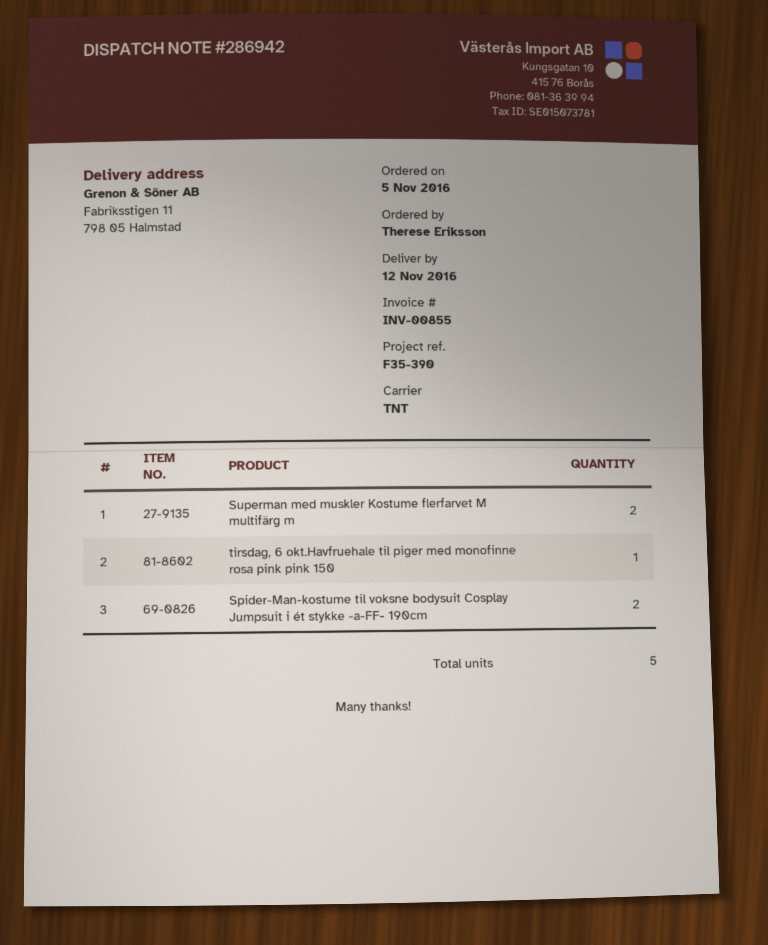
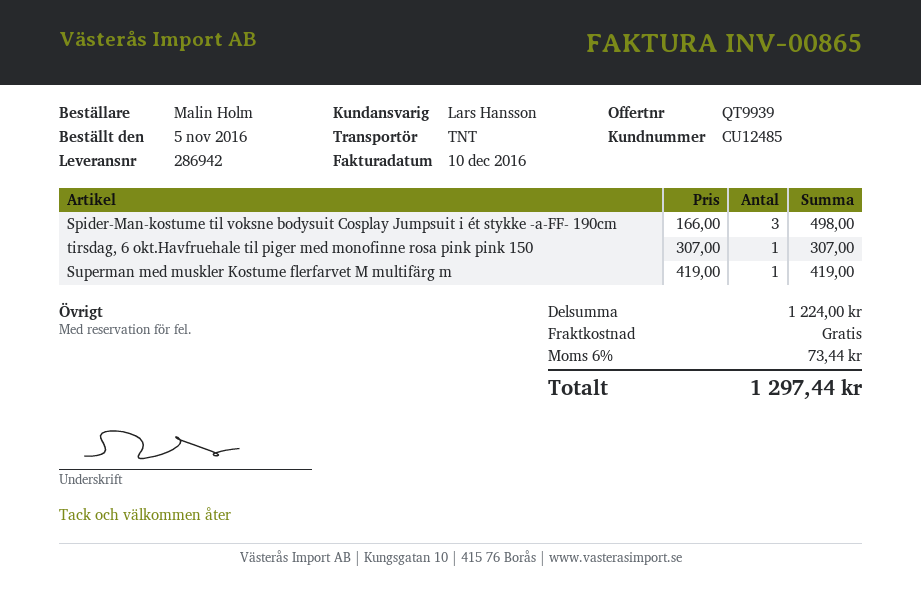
invoice number: INV-00855 -> INV-00865
ordered by: Therese Eriksson -> Malin Holm
Superman med muskler Kostume flerfarvet M multifärg m: 2 -> 1
Spider-Man-kostume til voksne bodysuit Cosplay Jumpsuit i ét stykke -a-FF- 190cm: 2 -> 3

